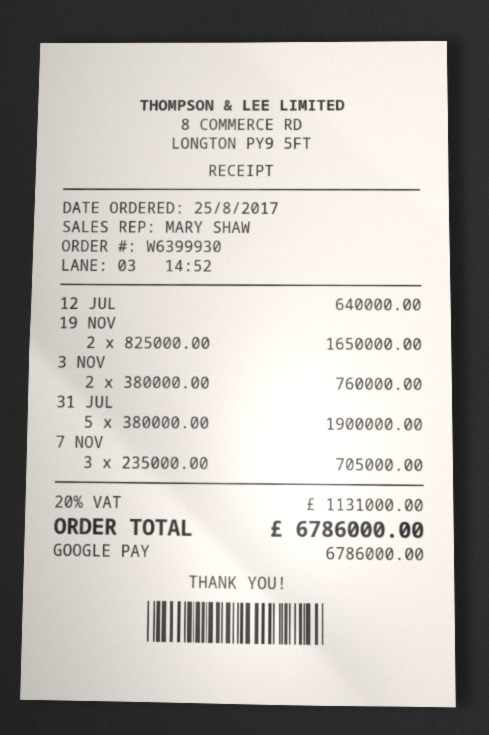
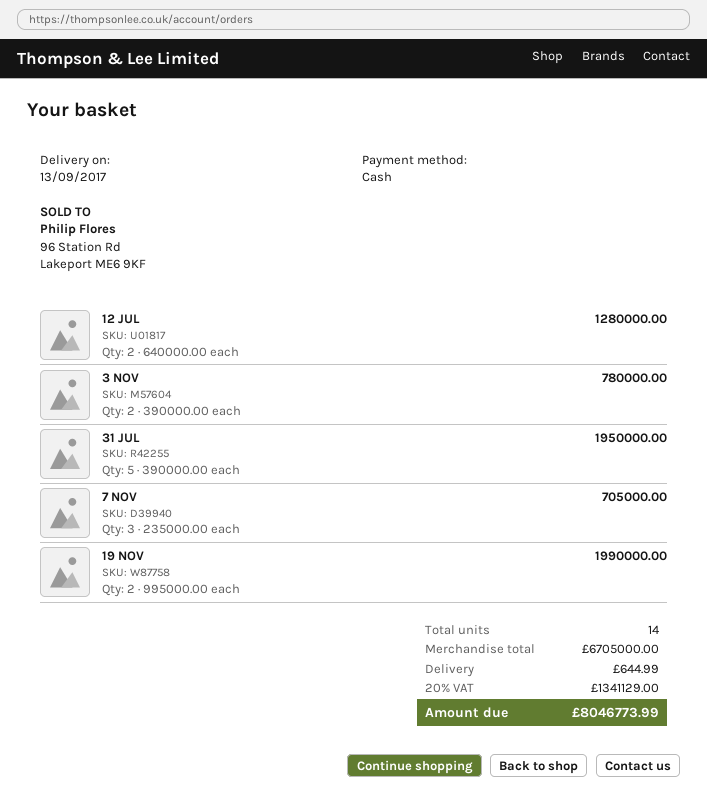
payment method: Google Pay -> cash
12 JUL: 1 x 640000.00 = 640000.00 -> 2 x 640000.00 = 1280000.00
19 NOV: 2 x 825000.00 = 1650000.00 -> 2 x 995000.00 = 1990000.00
3 NOV: 2 x 380000.00 = 760000.00 -> 2 x 390000.00 = 780000.00
31 JUL: 5 x 380000.00 = 1900000.00 -> 5 x 390000.00 = 1950000.00
shipping: none -> 644.99
tax: 20% = 1131000.00 -> 20% = 1341129.00
total: 6786000.00 -> 8046773.99

